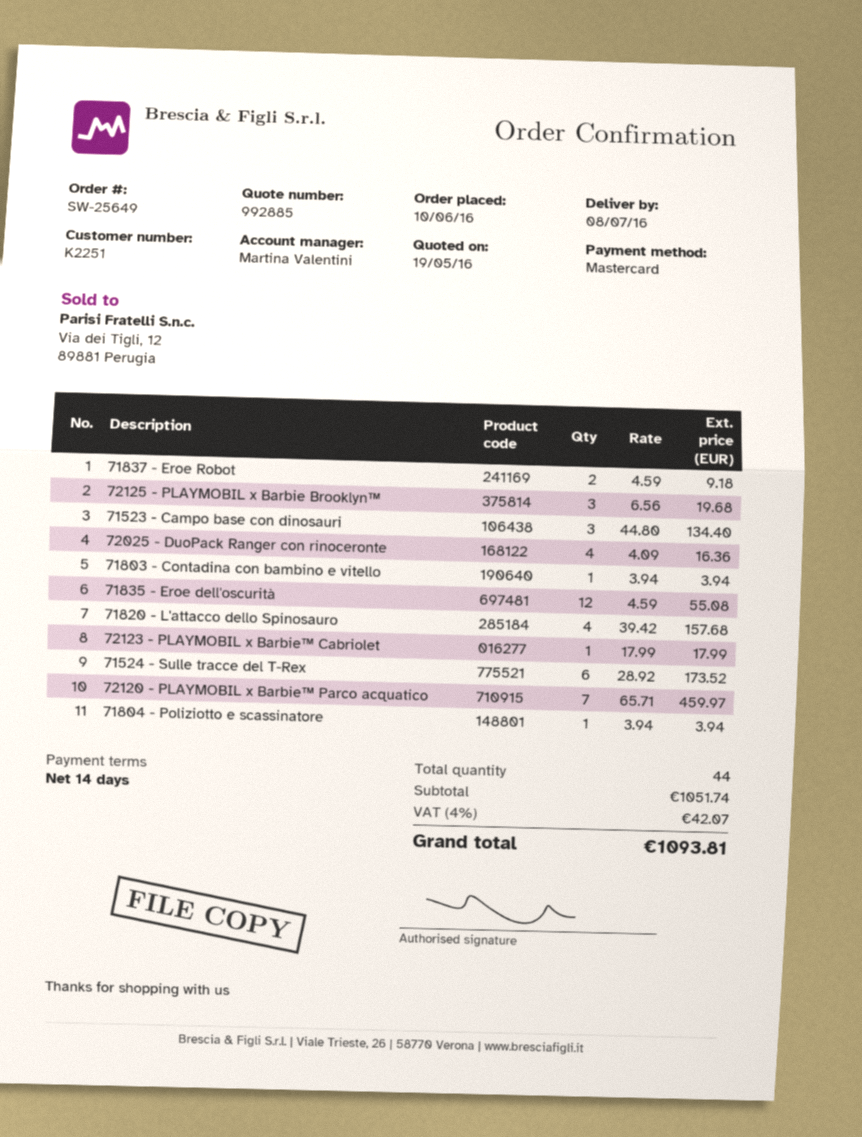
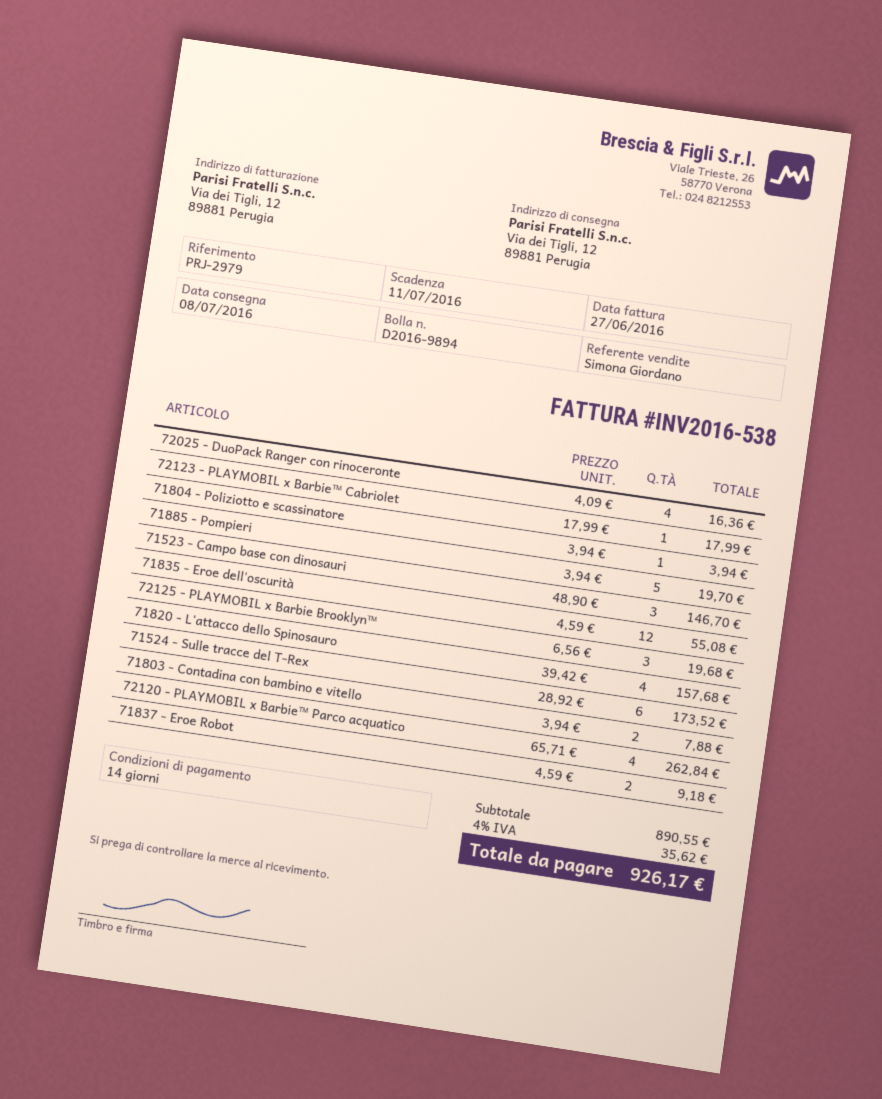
sales rep: Martina Valentini -> Simona Giordano
71523 - Campo base con dinosauri: 3 x 44.80 = 134.40 -> 3 x 48.90 = 146.70
71803 - Contadina con bambino e vitello: 1 x 3.94 = 3.94 -> 2 x 3.94 = 7.88
72120 - PLAYMOBIL x Barbie™ Parco acquatico: 7 x 65.71 = 459.97 -> 4 x 65.71 = 262.84
71885 - Pompieri: none -> 5 x 3.94 = 19.70
subtotal: 1051.74 -> 890.55
tax: 4% = 42.07 -> 4% = 35.62
total: 1093.81 -> 926.17

